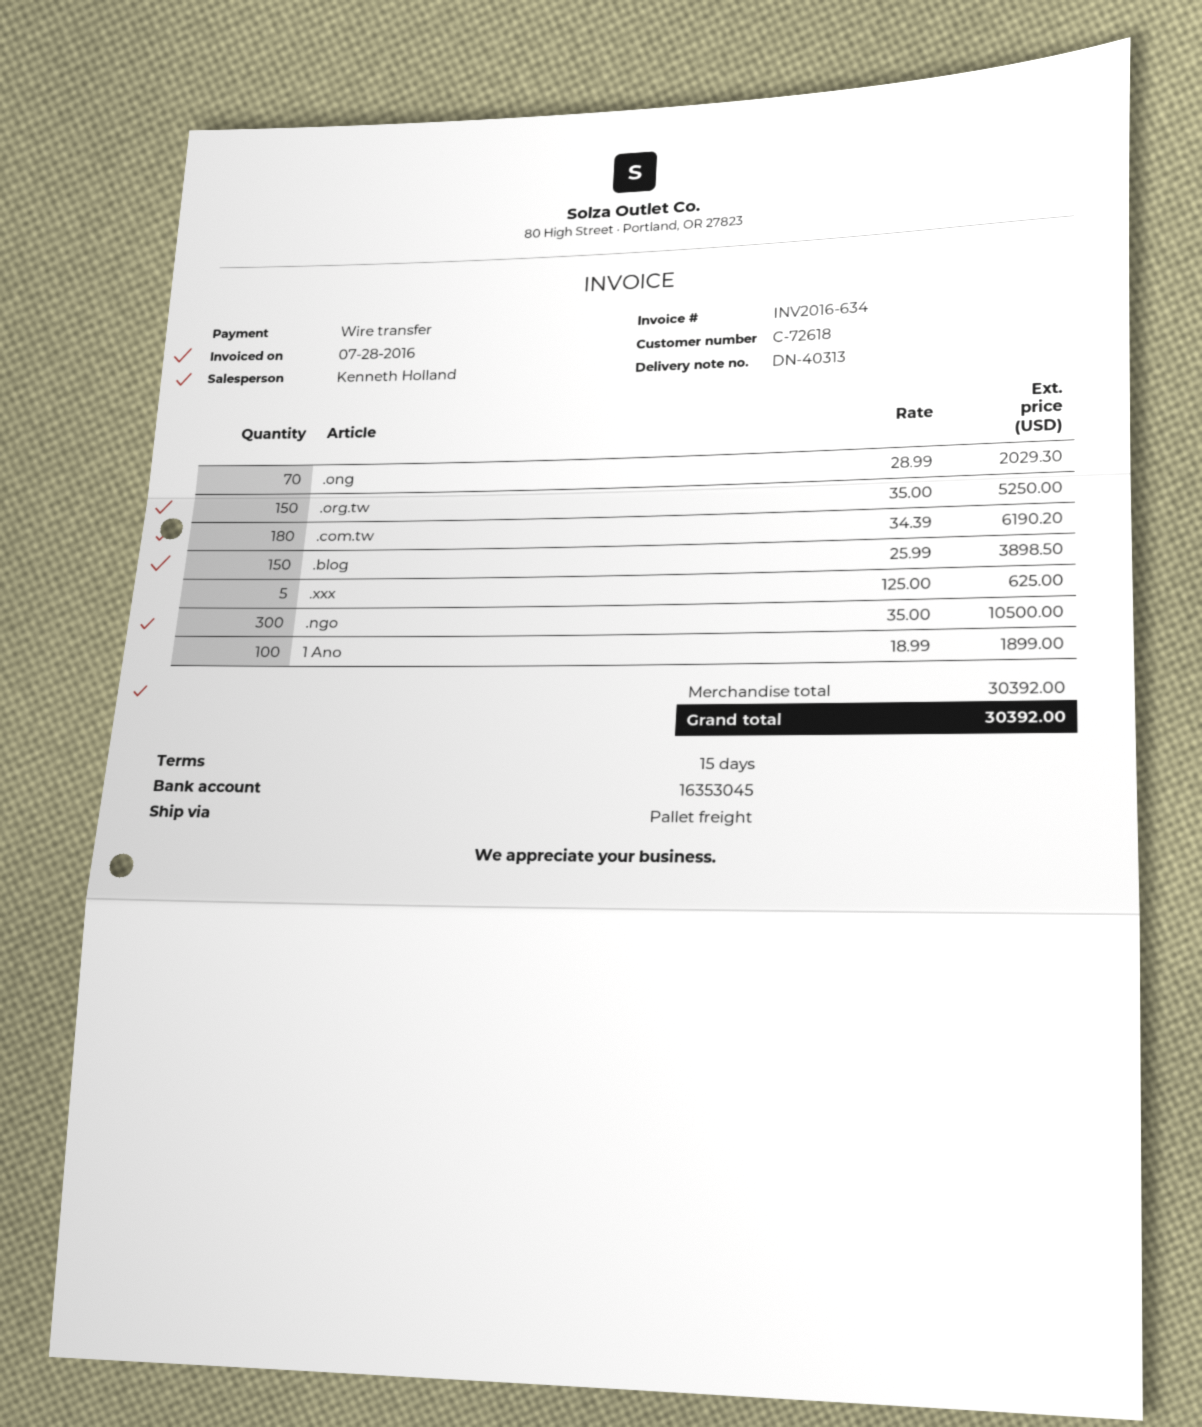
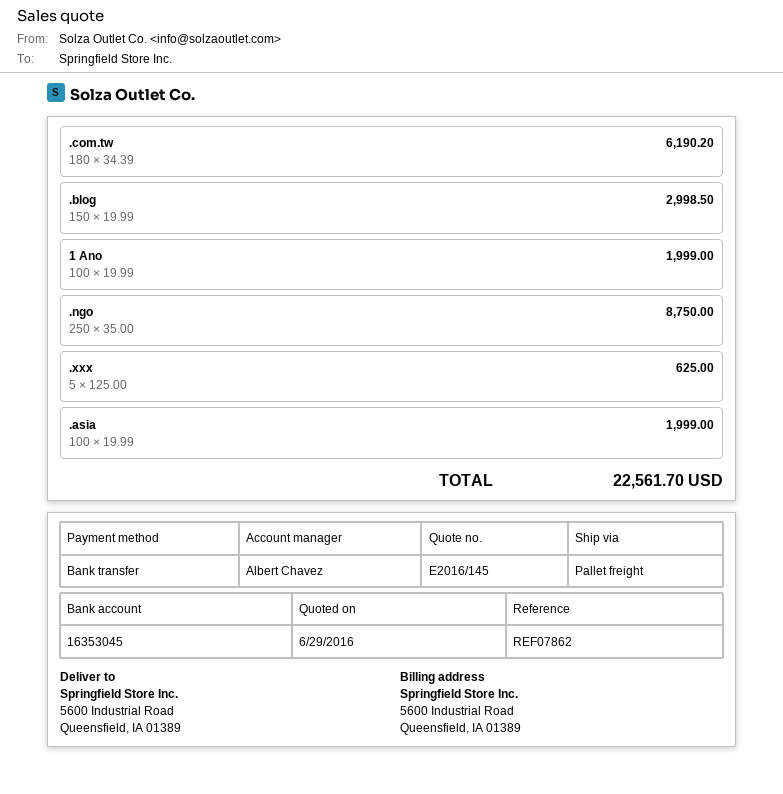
sales rep: Kenneth Holland -> Albert Chavez
.ong: 70 x 28.99 = 2029.30 -> none
.org.tw: 150 x 35.00 = 5250.00 -> none
.blog: 150 x 25.99 = 3898.50 -> 150 x 19.99 = 2998.50
.ngo: 300 x 35.00 = 10500.00 -> 250 x 35.00 = 8750.00
1 Ano: 100 x 18.99 = 1899.00 -> 100 x 19.99 = 1999.00
.asia: none -> 100 x 19.99 = 1999.00
total: 30392.00 -> 22561.70

